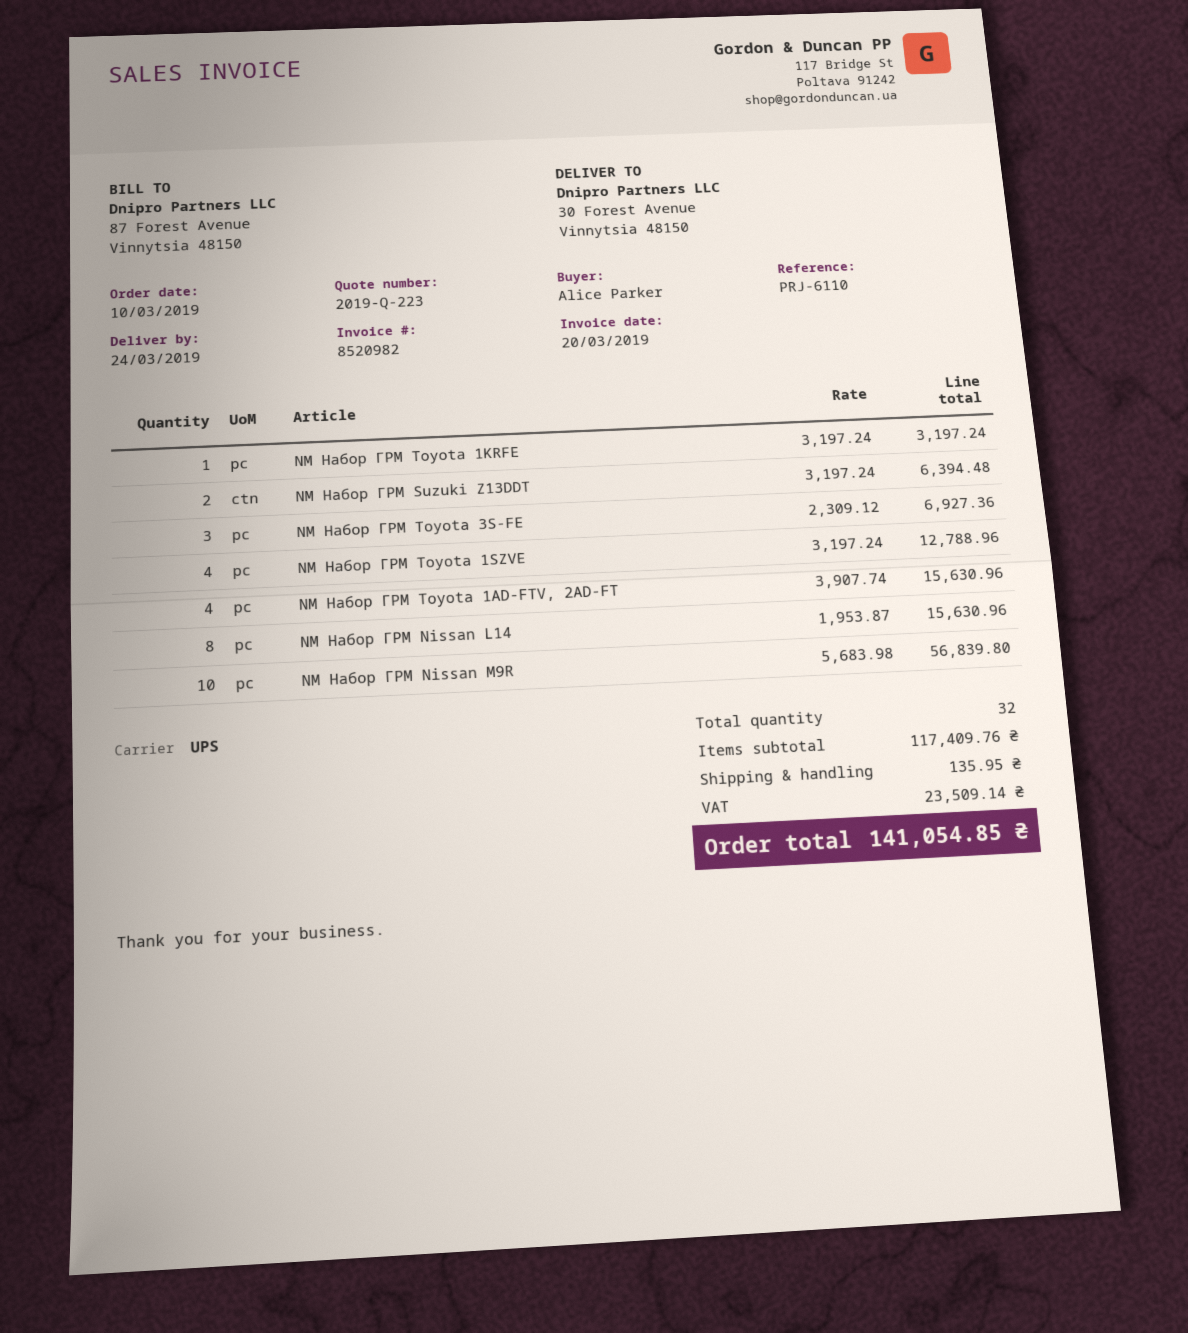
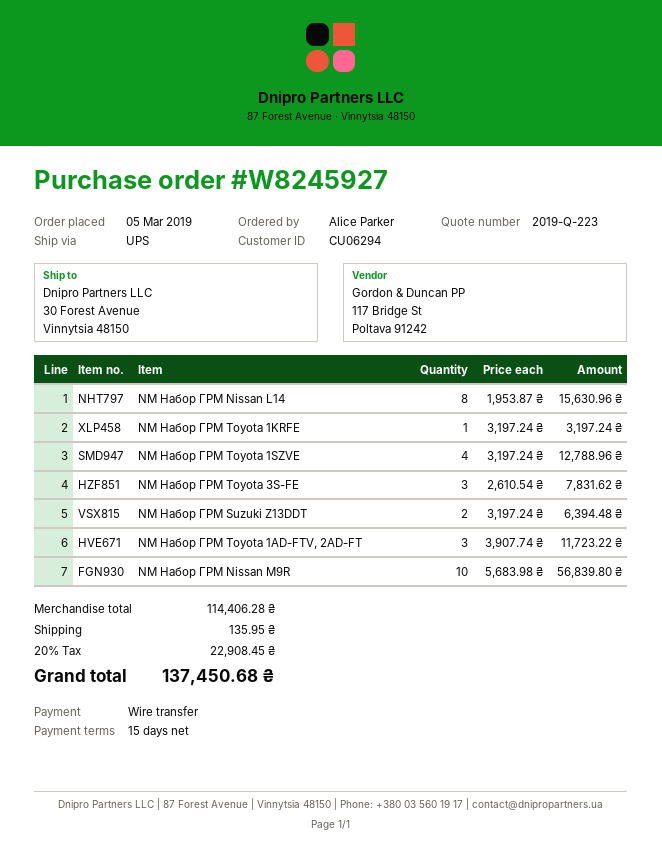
order date: 2019-03-10 -> 2019-03-05
NM Набор ГРМ Toyota 3S-FE: 3 x 2309.12 = 6927.36 -> 3 x 2610.54 = 7831.62
NM Набор ГРМ Toyota 1AD-FTV, 2AD-FT: 4 x 3907.74 = 15630.96 -> 3 x 3907.74 = 11723.22
subtotal: 117409.76 -> 114406.28
tax: 23509.14 -> 22908.45
total: 141054.85 -> 137450.68

